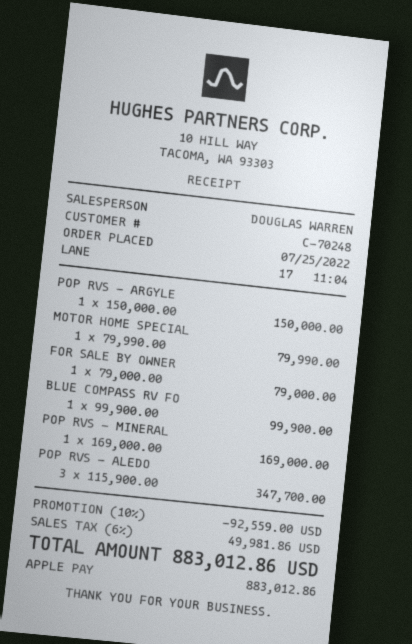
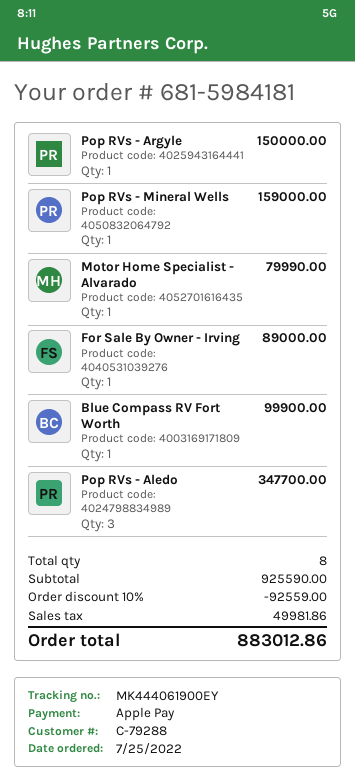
customer number: C-70248 -> C-79288
FOR SALE BY OWNER: 1 for 79000.00 -> 1 for 89000.00
POP RVS - MINERAL: 1 for 169000.00 -> 1 for 159000.00

